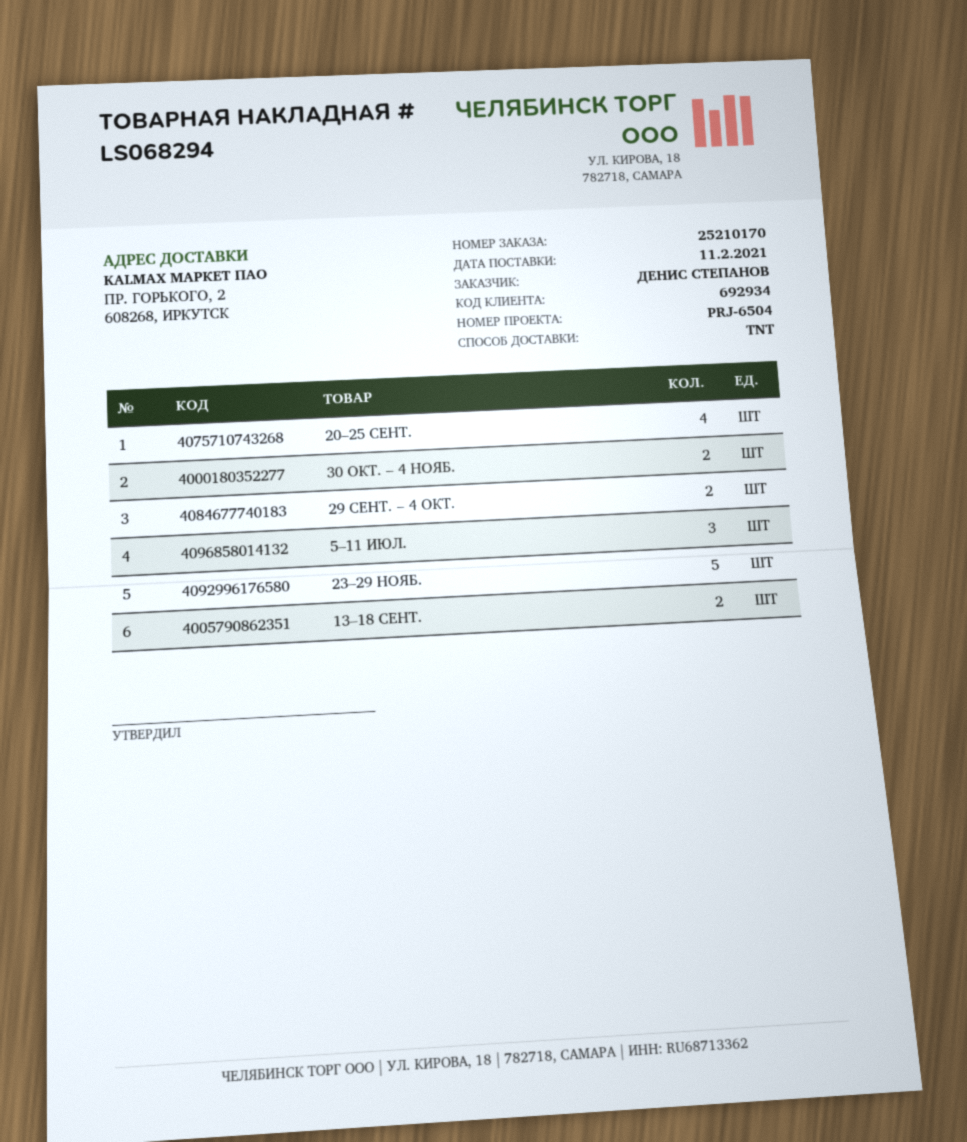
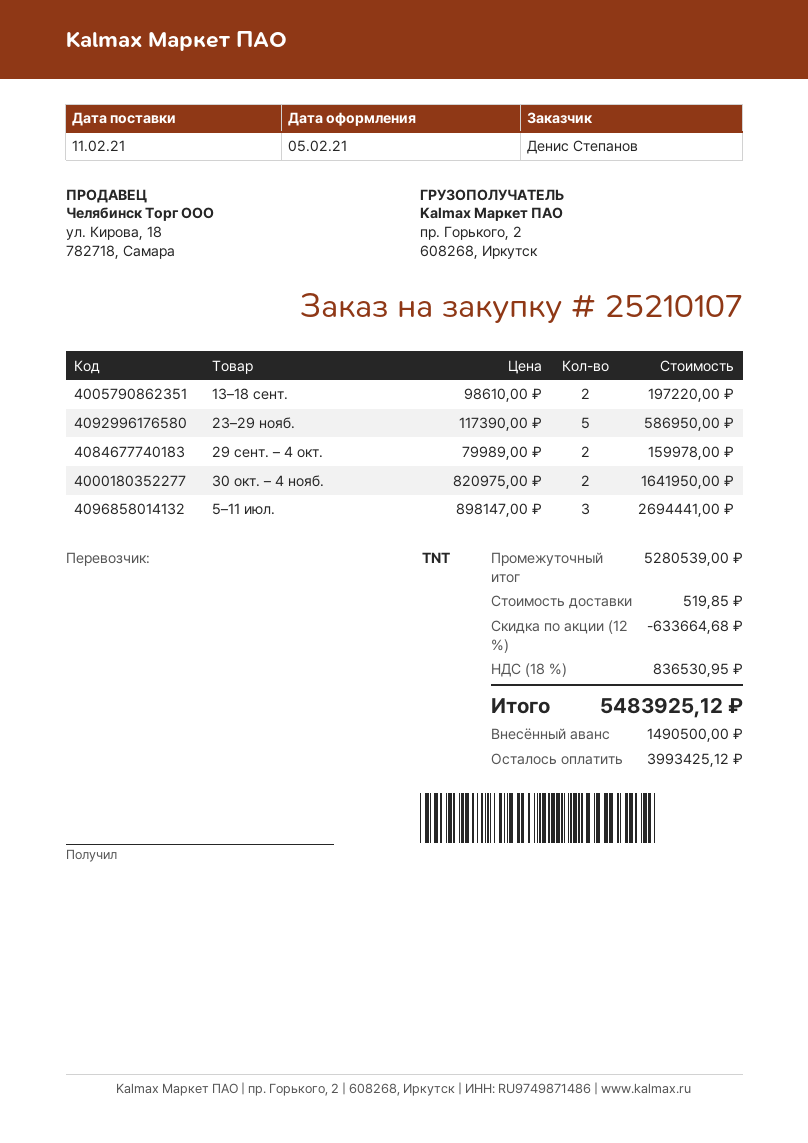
order number: 25210170 -> 25210107
20–25 СЕНТ.: 4 -> none

